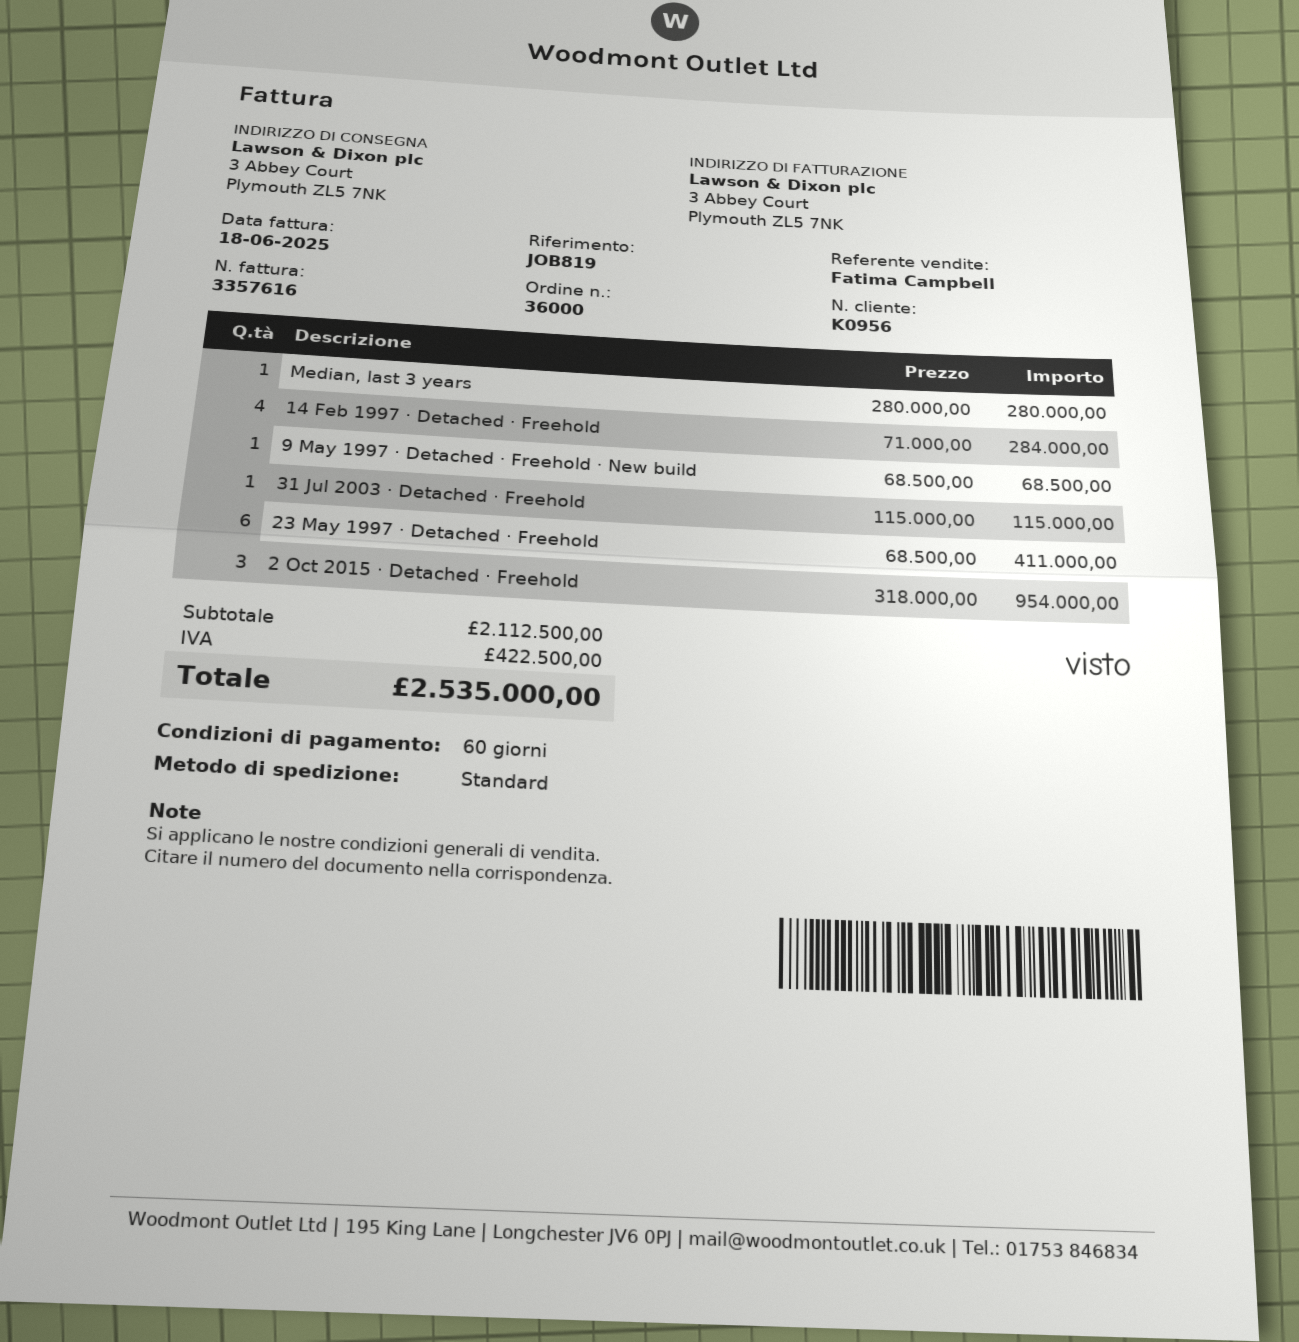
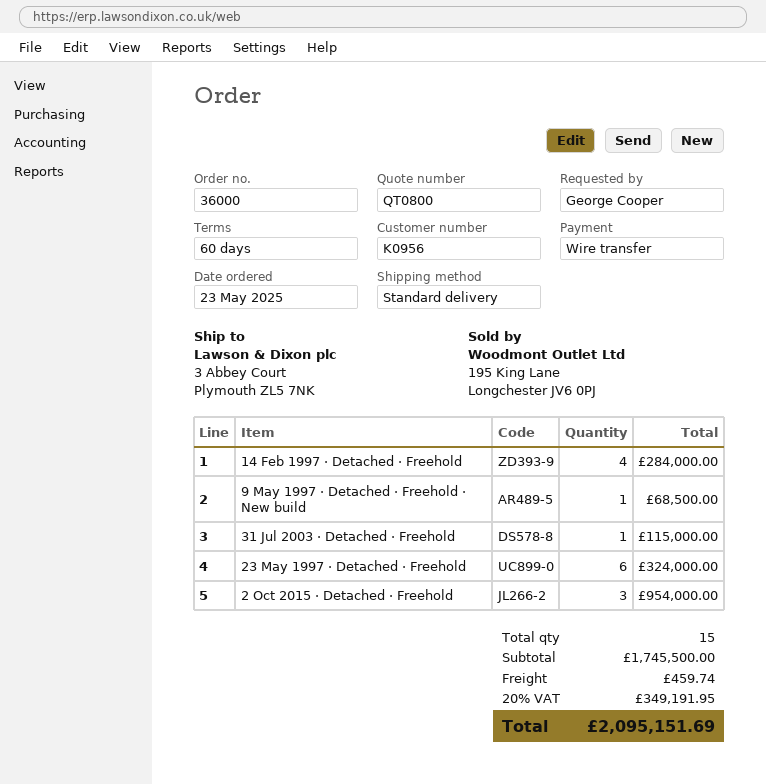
Median, last 3 years: 1 for 280000.00 -> none
23 May 1997 · Detached · Freehold: 6 for 411000.00 -> 6 for 324000.00
subtotal: 2112500.00 -> 1745500.00
shipping: none -> 459.74
tax: 422500.00 -> 349191.95
total: 2535000.00 -> 2095151.69

